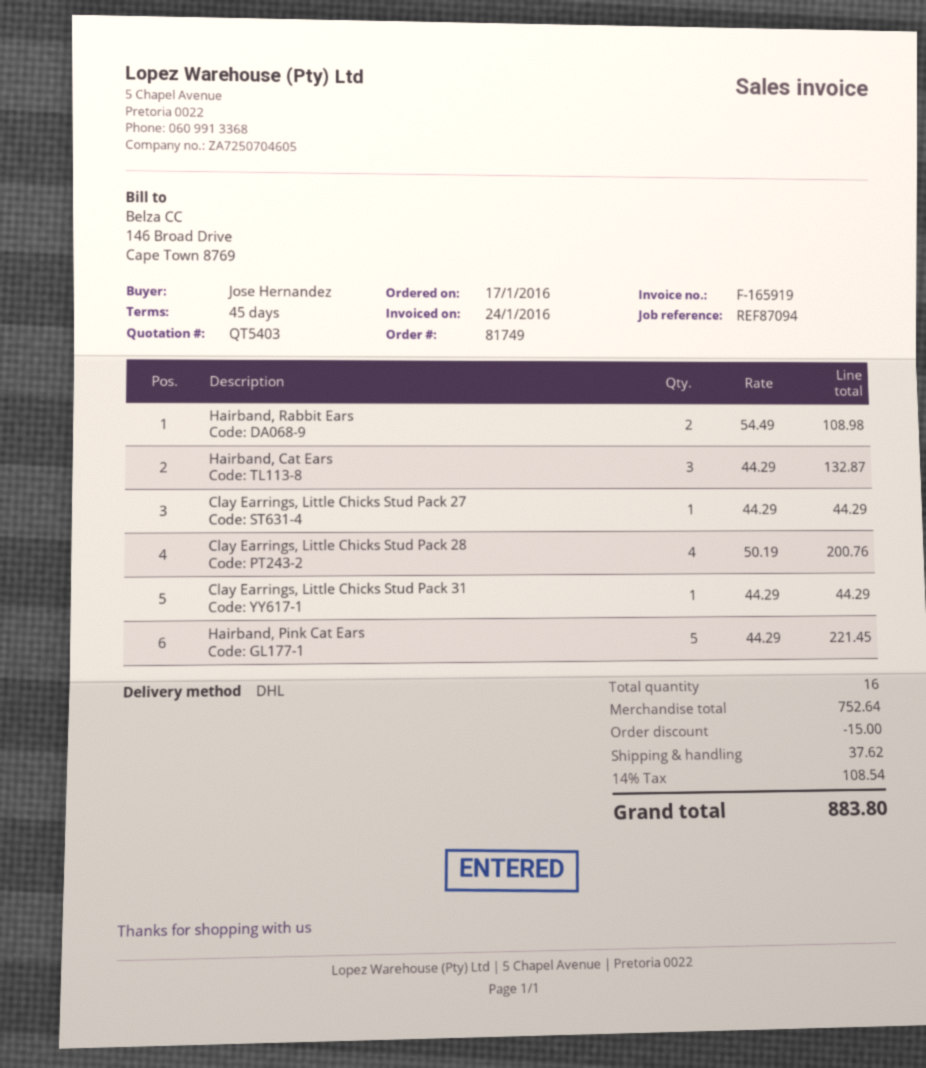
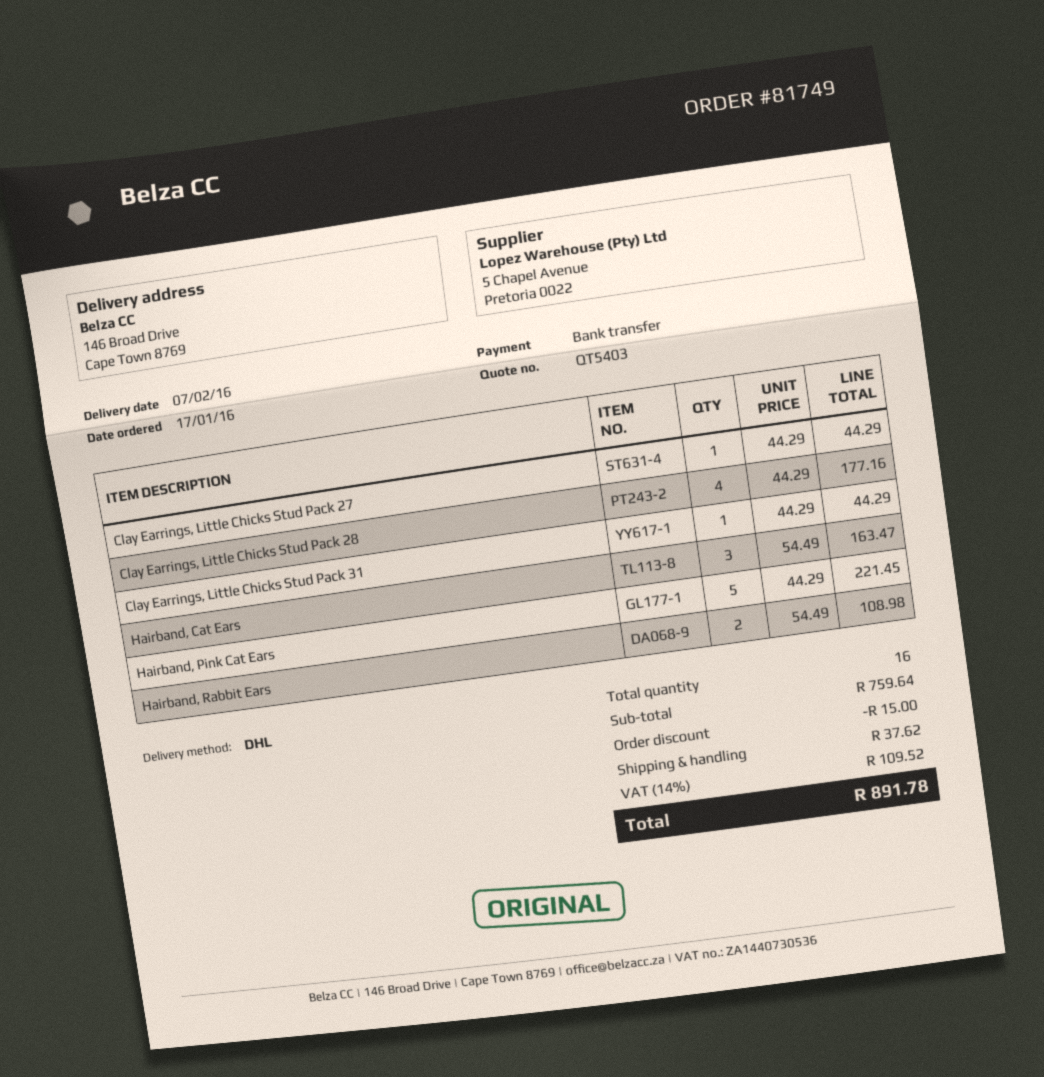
Hairband, Cat Ears: 3 x 44.29 = 132.87 -> 3 x 54.49 = 163.47
Clay Earrings, Little Chicks Stud Pack 28: 4 x 50.19 = 200.76 -> 4 x 44.29 = 177.16
subtotal: 752.64 -> 759.64
tax: 14% = 108.54 -> 14% = 109.52
total: 883.80 -> 891.78

